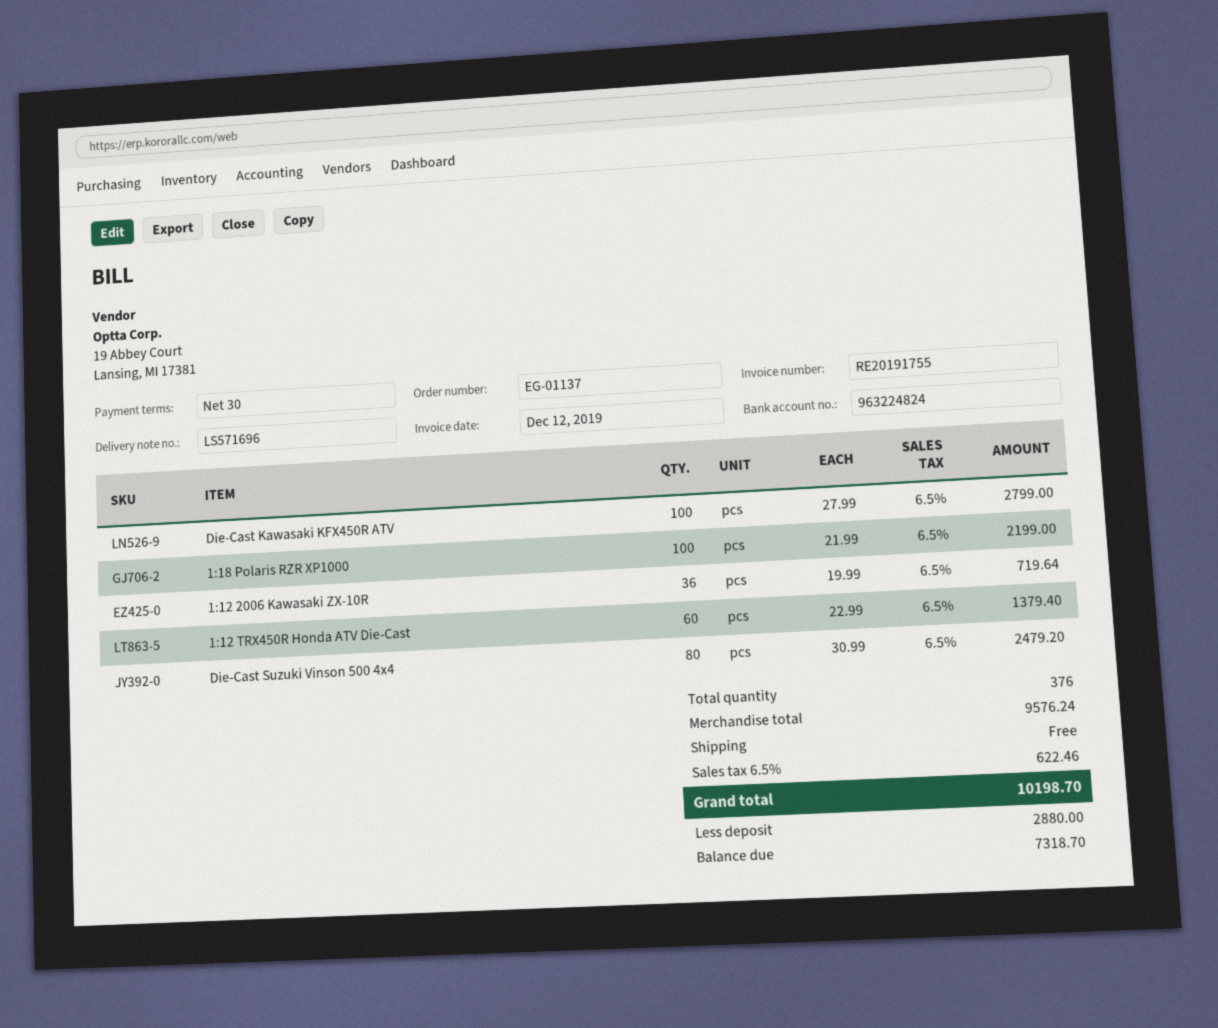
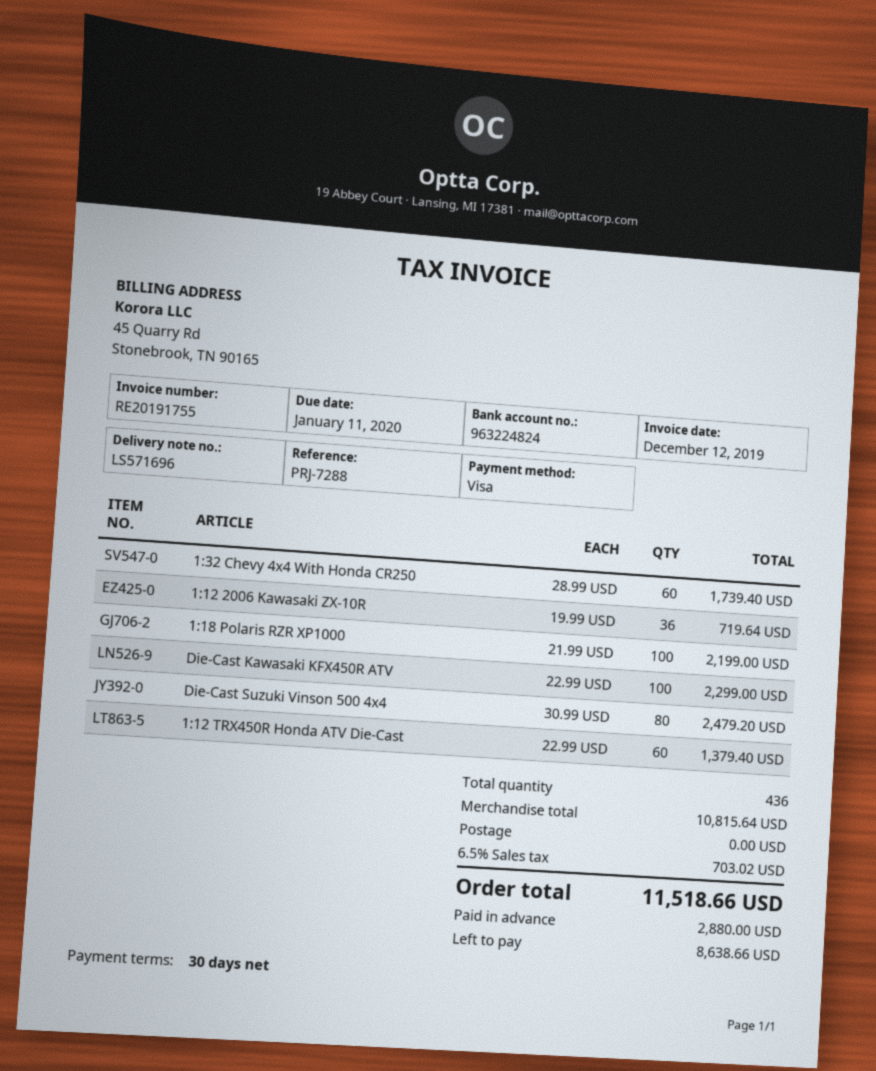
Die-Cast Kawasaki KFX450R ATV: 100 x 27.99 = 2799.00 -> 100 x 22.99 = 2299.00
1:32 Chevy 4x4 With Honda CR250: none -> 60 x 28.99 = 1739.40
total quantity: 376 -> 436
subtotal: 9576.24 -> 10815.64
tax: 6.5% = 622.46 -> 6.5% = 703.02
total: 10198.70 -> 11518.66
balance: 7318.70 -> 8638.66

